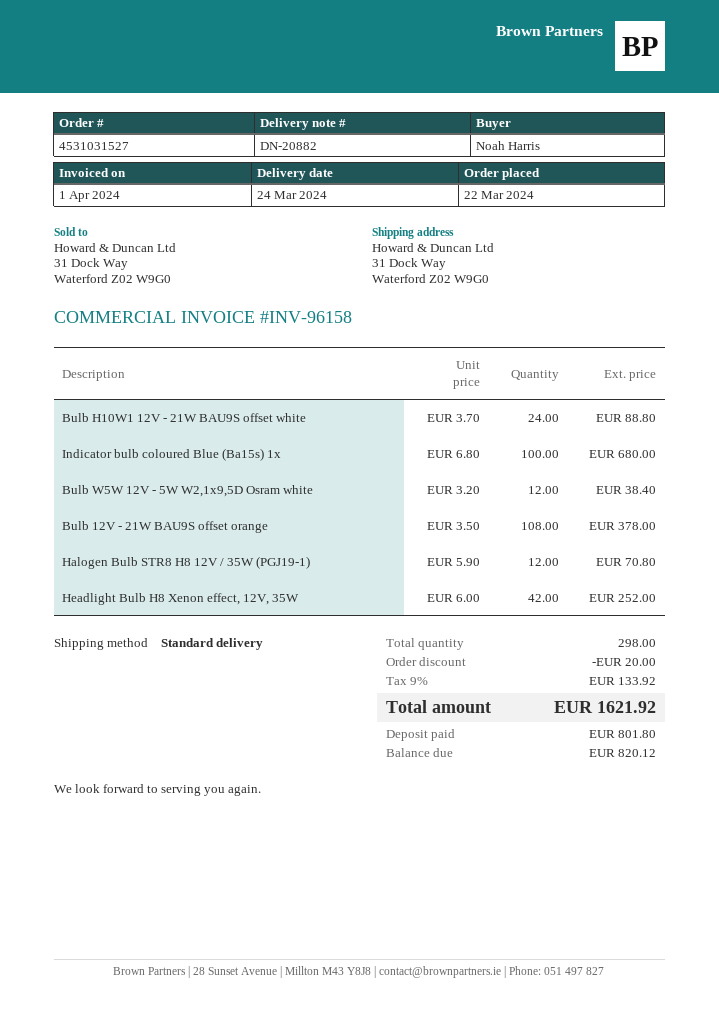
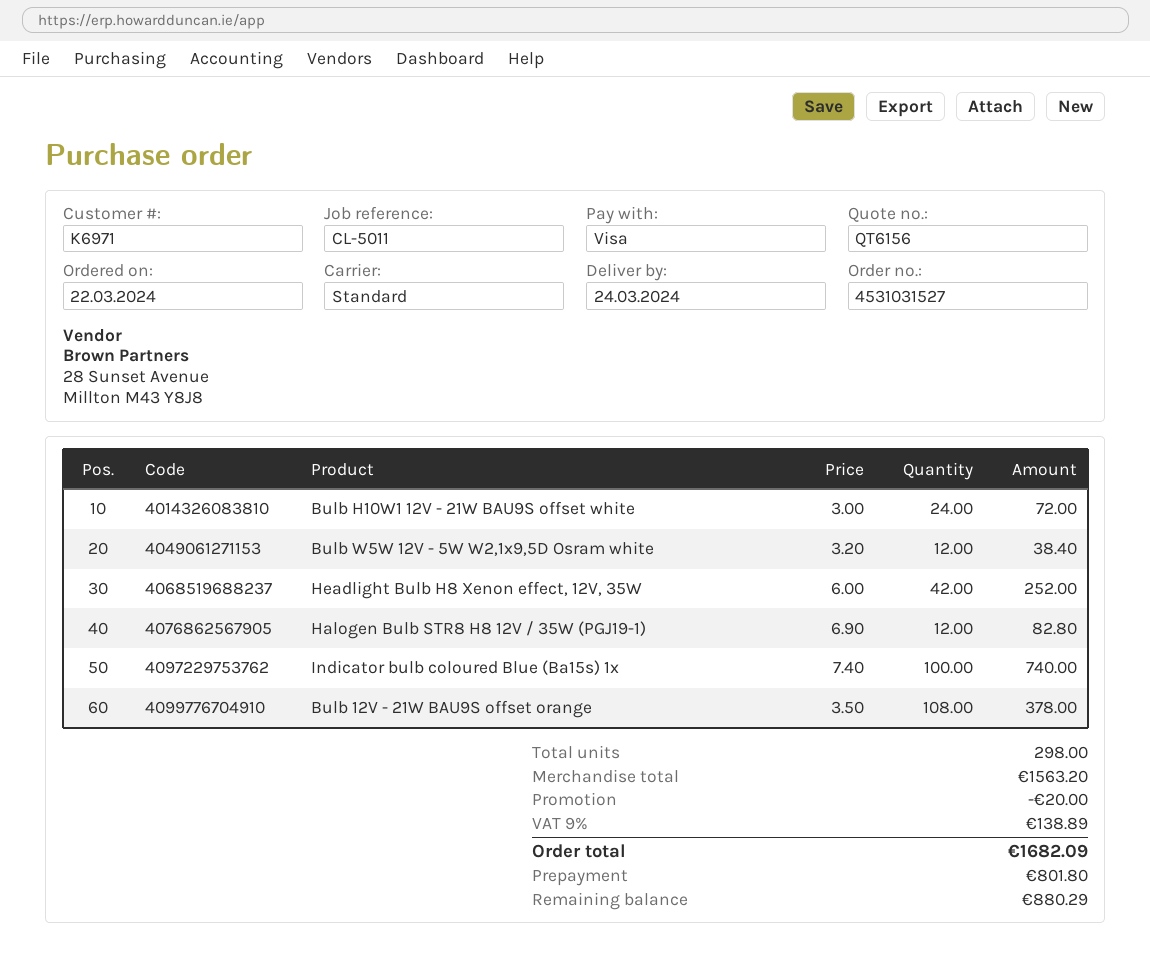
Bulb H10W1 12V - 21W BAU9S offset white: 24 x 3.70 = 88.80 -> 24 x 3.00 = 72.00
Indicator bulb coloured Blue (Ba15s) 1x: 100 x 6.80 = 680.00 -> 100 x 7.40 = 740.00
Halogen Bulb STR8 H8 12V / 35W (PGJ19-1): 12 x 5.90 = 70.80 -> 12 x 6.90 = 82.80
tax: 9% = 133.92 -> 9% = 138.89
total: 1621.92 -> 1682.09
balance: 820.12 -> 880.29

